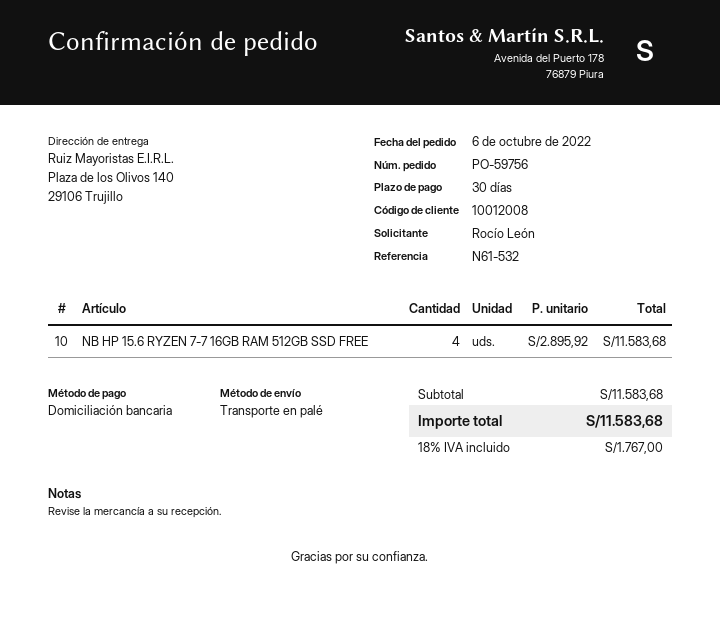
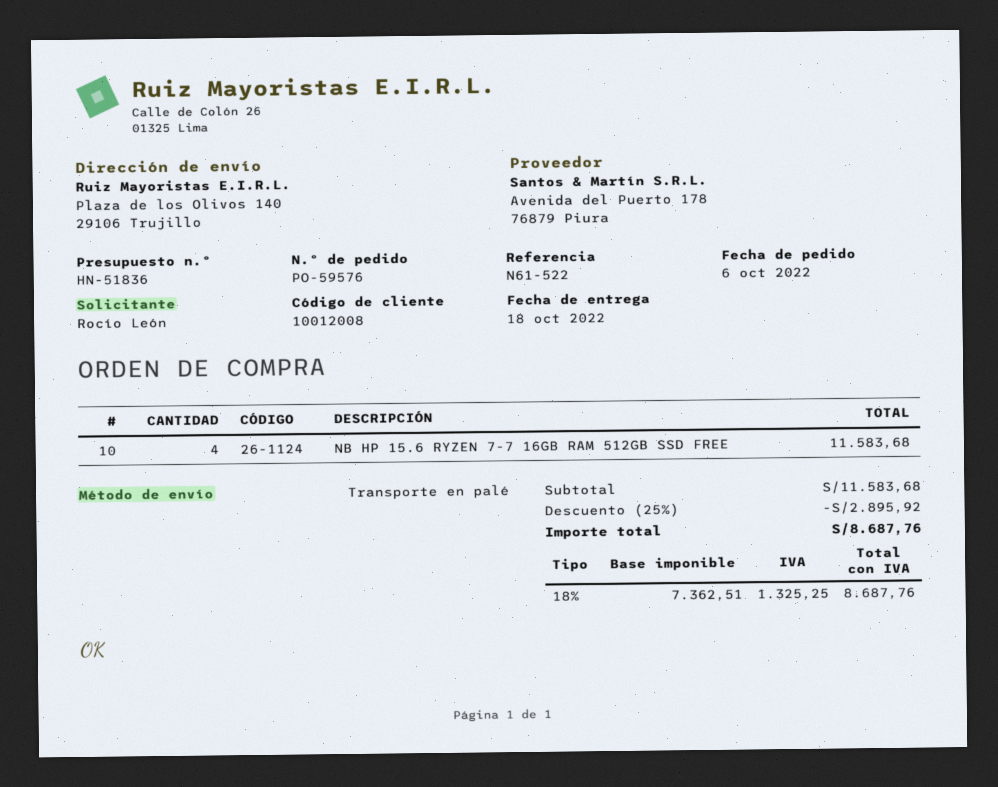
order number: PO-59756 -> PO-59576
reference: N61-532 -> N61-522
discount: none -> 25% = 2895.92
tax: 18% = 1767.00 -> 18% = 1325.25
total: 11583.68 -> 8687.76

